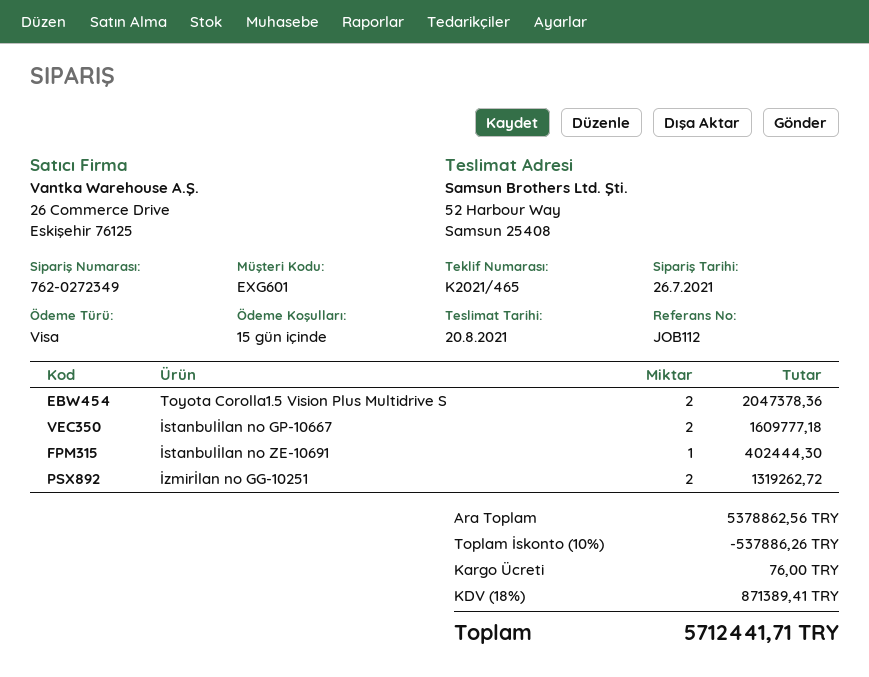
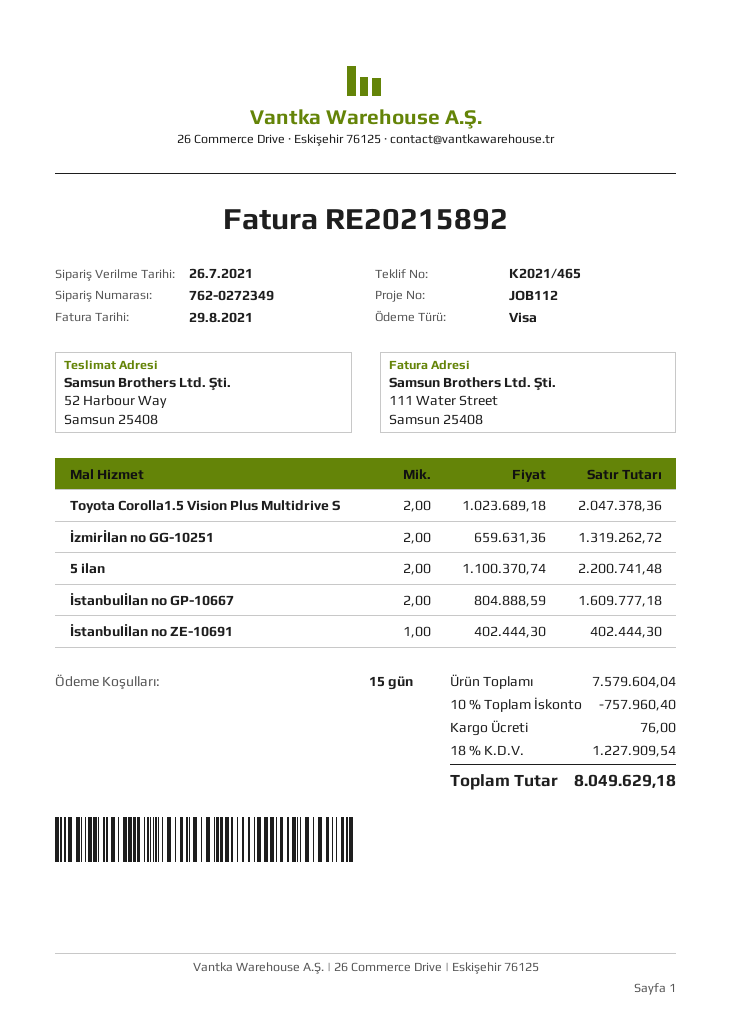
5 ilan: none -> 2 for 2200741.48
subtotal: 5378862.56 -> 7579604.04
discount: 10% = 537886.26 -> 10% = 757960.40
tax: 18% = 871389.41 -> 18% = 1227909.54
total: 5712441.71 -> 8049629.18

